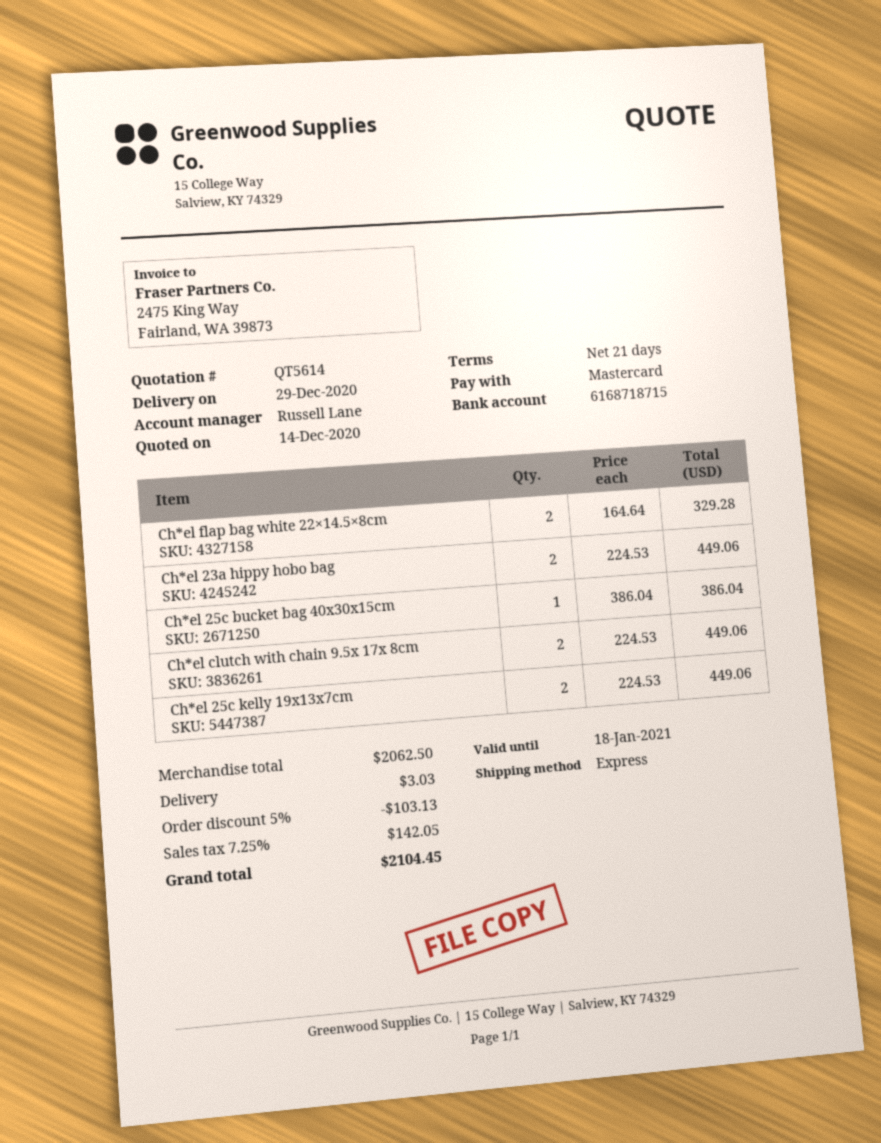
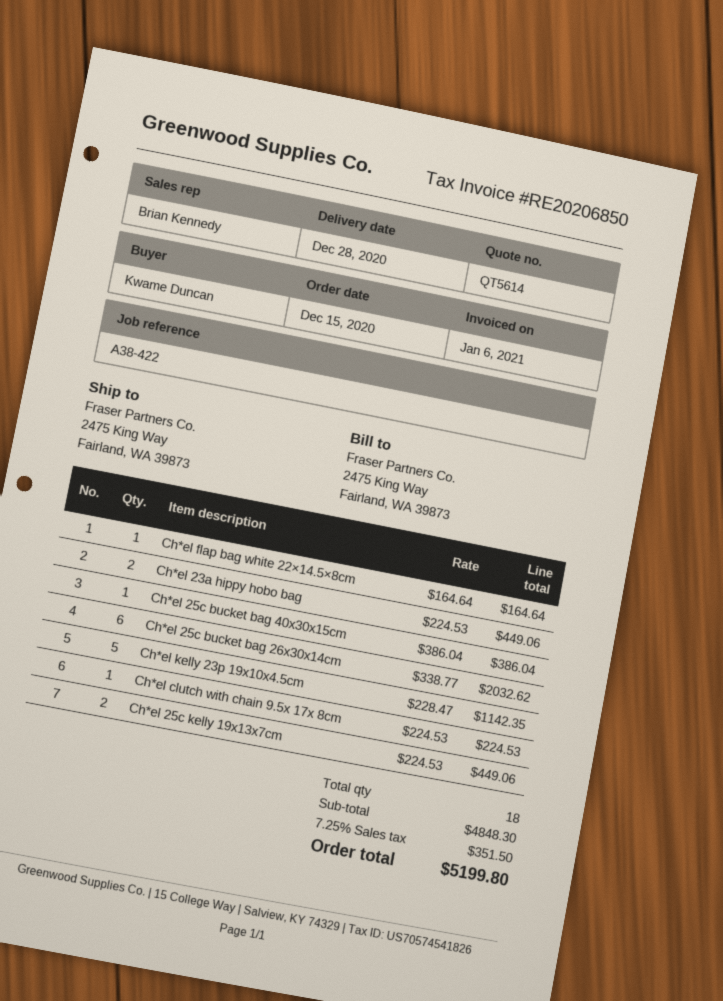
delivery date: 2020-12-29 -> 2020-12-28
sales rep: Russell Lane -> Brian Kennedy
Ch*el flap bag white 22×14.5×8cm: 2 x 164.64 = 329.28 -> 1 x 164.64 = 164.64
Ch*el clutch with chain 9.5x 17x 8cm: 2 x 224.53 = 449.06 -> 1 x 224.53 = 224.53
Ch*el 25c bucket bag 26x30x14cm: none -> 6 x 338.77 = 2032.62
Ch*el kelly 23p 19x10x4.5cm: none -> 5 x 228.47 = 1142.35
subtotal: 2062.50 -> 4848.30
discount: 5% = 103.13 -> none
shipping: 3.03 -> none
tax: 7.25% = 142.05 -> 7.25% = 351.50
total: 2104.45 -> 5199.80

